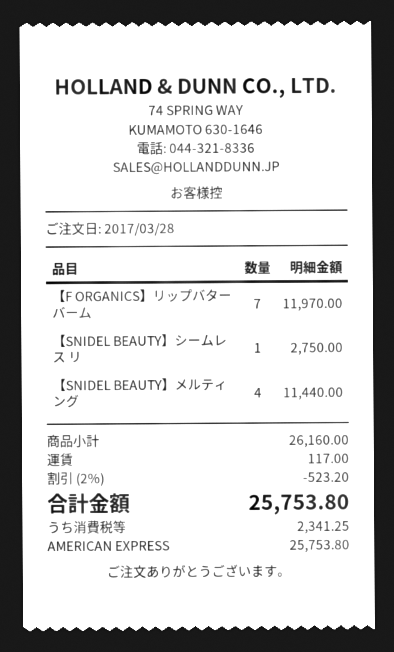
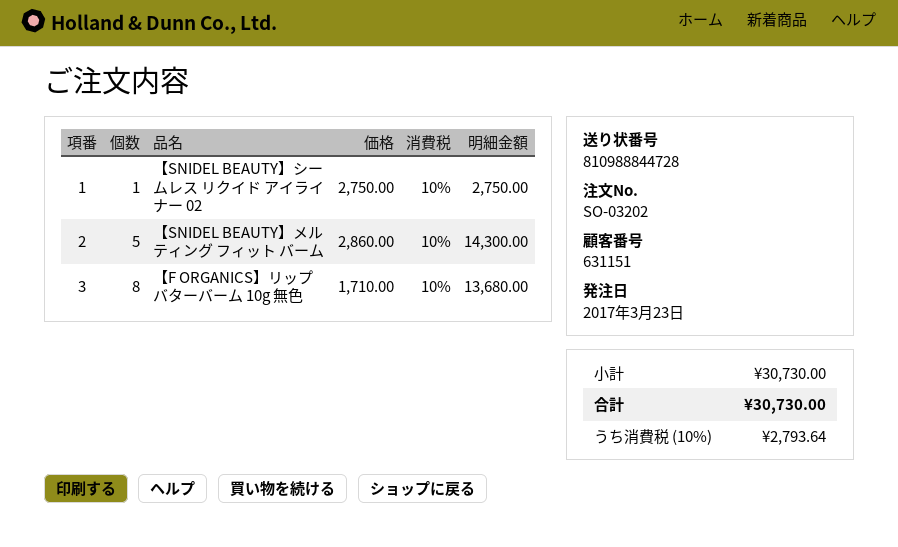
order date: 2017-03-28 -> 2017-03-23
【F ORGANICS】リップバターバーム: 7 for 11970.00 -> 8 for 13680.00
【SNIDEL BEAUTY】メルティング: 4 for 11440.00 -> 5 for 14300.00
subtotal: 26160.00 -> 30730.00
discount: 2% = 523.20 -> none
shipping: 117.00 -> none
tax: 2341.25 -> 2793.64
total: 25753.80 -> 30730.00

